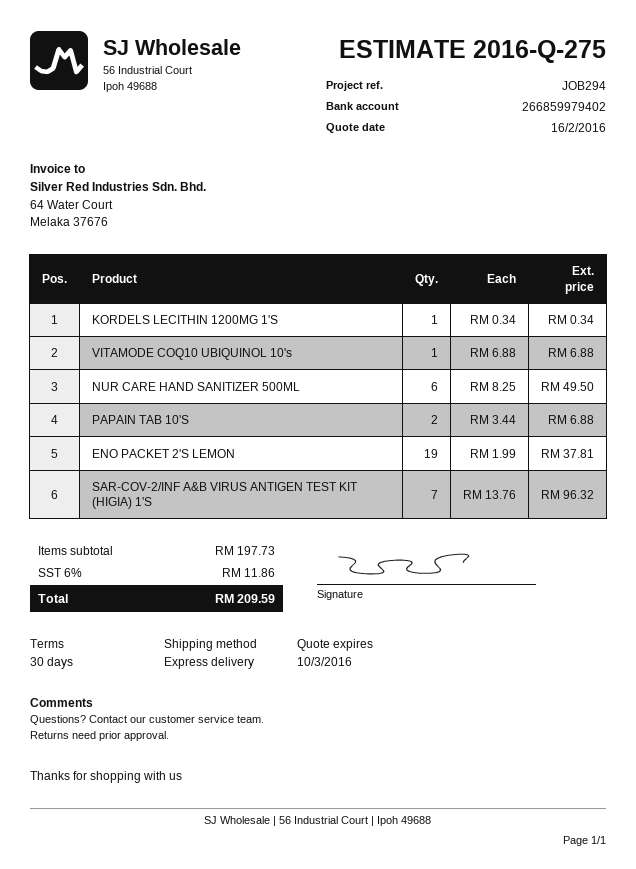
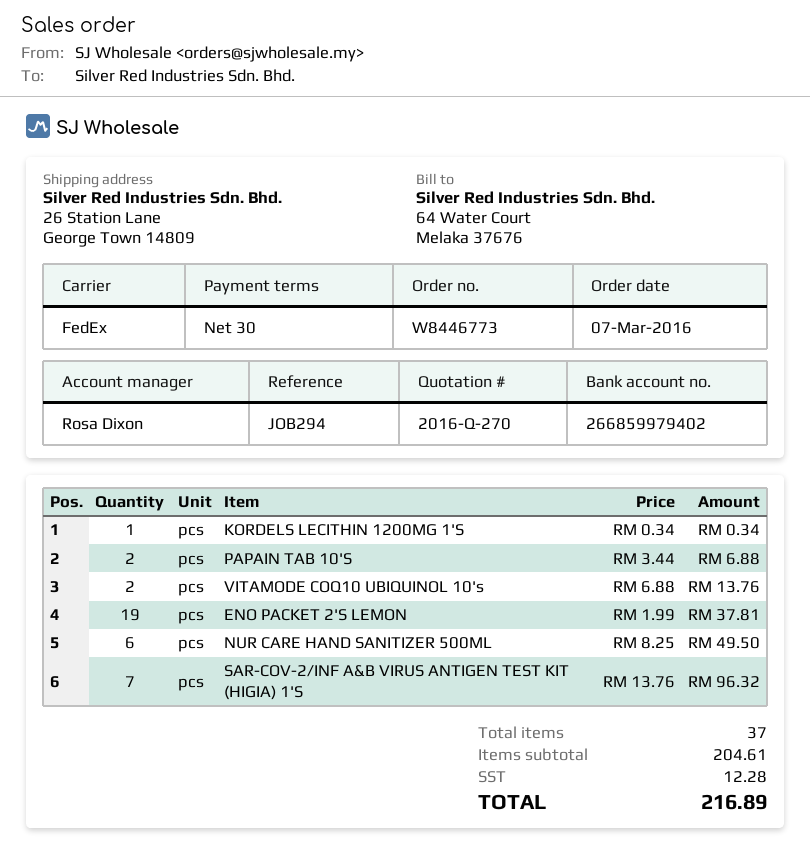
quote number: 2016-Q-275 -> 2016-Q-270
shipping method: express -> FedEx
VITAMODE COQ10 UBIQUINOL 10's: 1 x 6.88 = 6.88 -> 2 x 6.88 = 13.76
subtotal: 197.73 -> 204.61
tax: 11.86 -> 12.28
total: 209.59 -> 216.89

